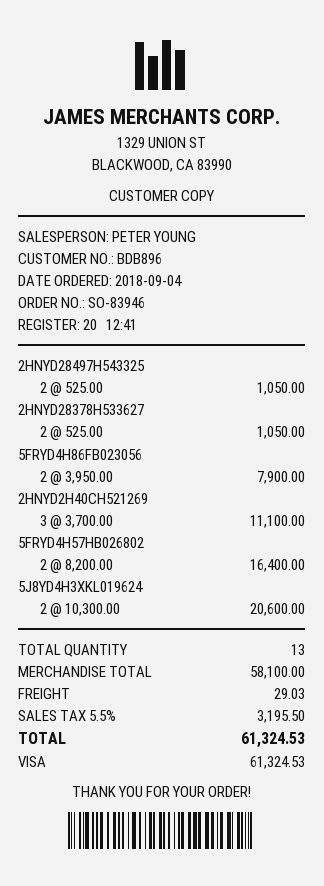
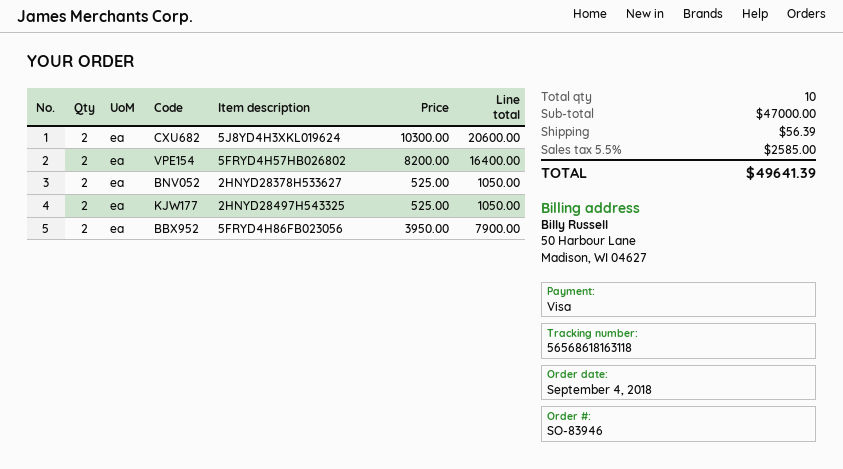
2HNYD2H40CH521269: 3 x 3700.00 = 11100.00 -> none
total quantity: 13 -> 10
subtotal: 58100.00 -> 47000.00
shipping: 29.03 -> 56.39
tax: 5.5% = 3195.50 -> 5.5% = 2585.00
total: 61324.53 -> 49641.39

